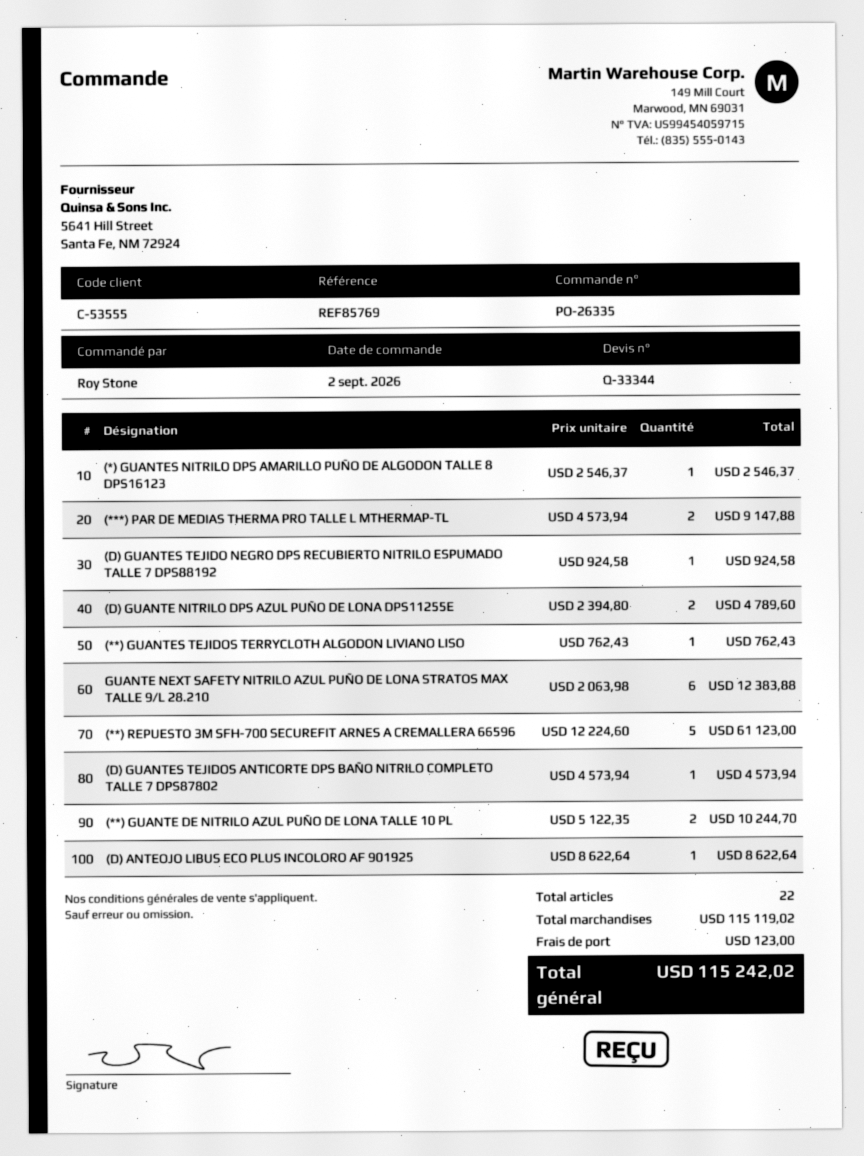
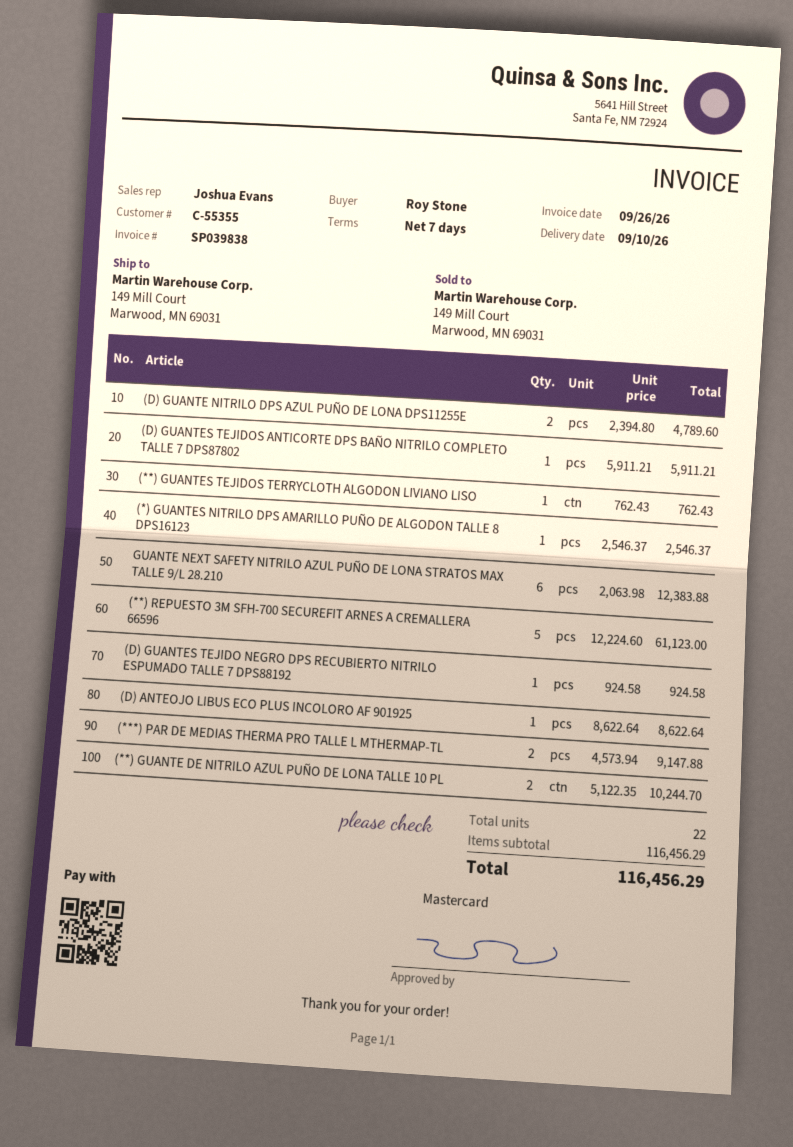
customer number: C-53555 -> C-55355
(D) GUANTES TEJIDOS ANTICORTE DPS BAÑO NITRILO COMPLETO TALLE 7 DPS87802: 1 x 4573.94 = 4573.94 -> 1 x 5911.21 = 5911.21
subtotal: 115119.02 -> 116456.29
shipping: 123.00 -> none
total: 115242.02 -> 116456.29

